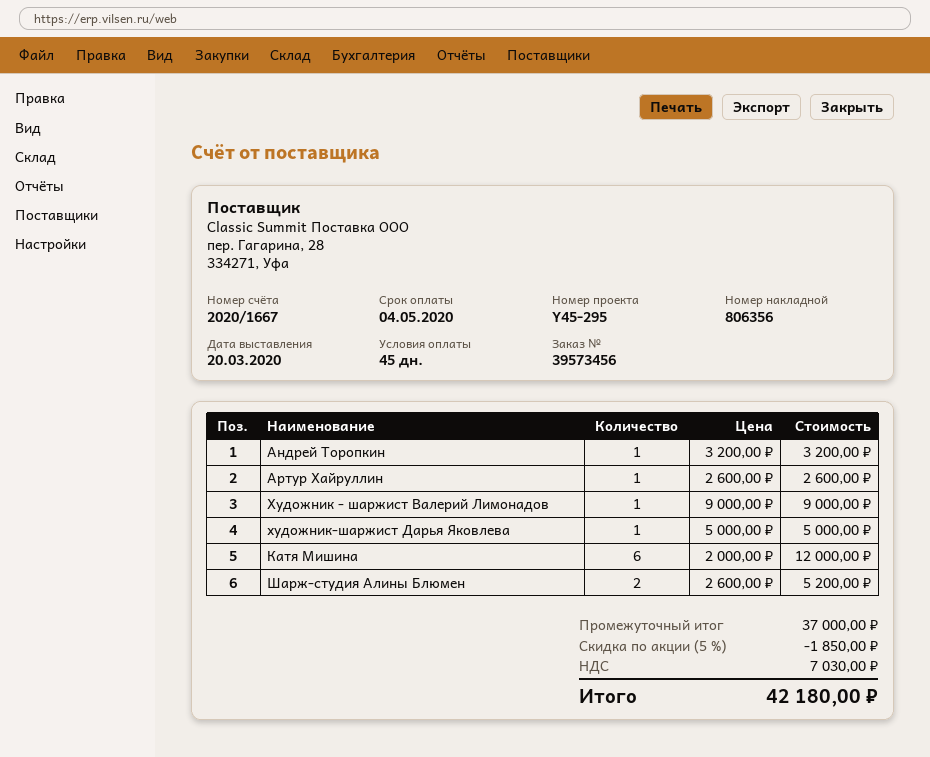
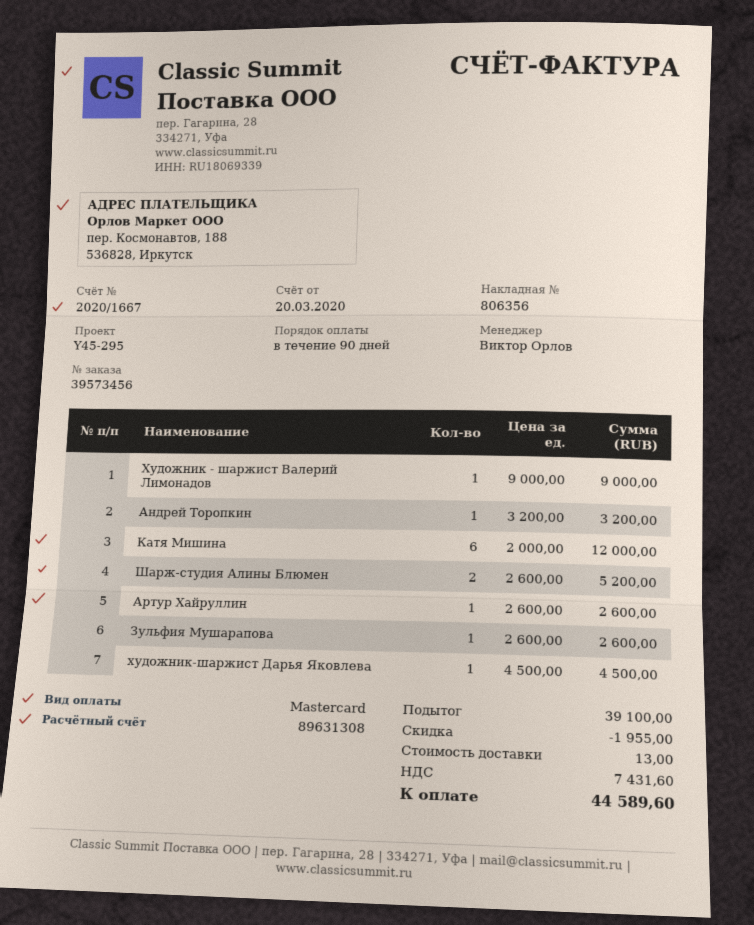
payment terms: 45 days -> 90 days
художник-шаржист Дарья Яковлева: 1 x 5000.00 = 5000.00 -> 1 x 4500.00 = 4500.00
Зульфия Мушарапова: none -> 1 x 2600.00 = 2600.00
subtotal: 37000.00 -> 39100.00
discount: 1850.00 -> 1955.00
shipping: none -> 13.00
tax: 7030.00 -> 7431.60
total: 42180.00 -> 44589.60

